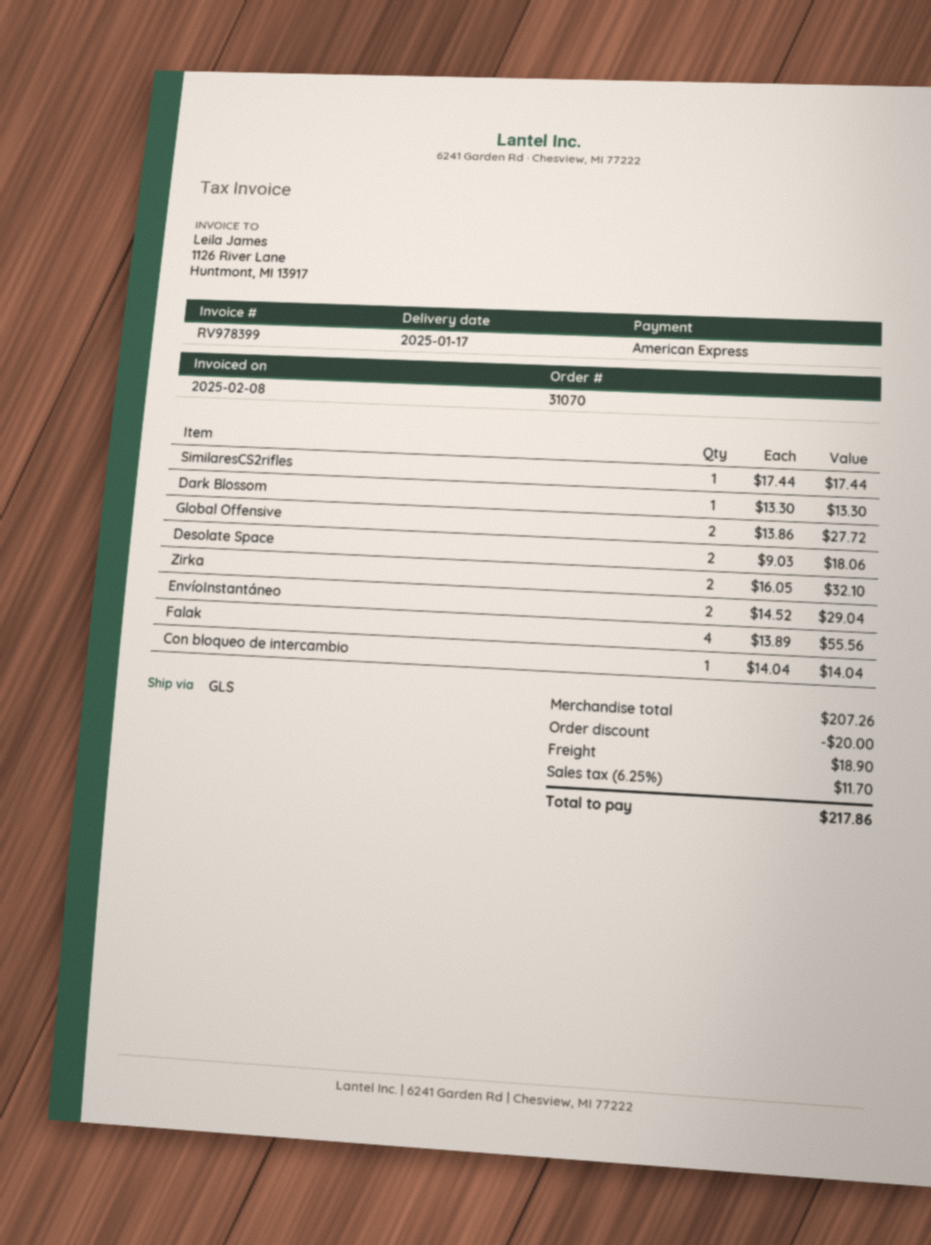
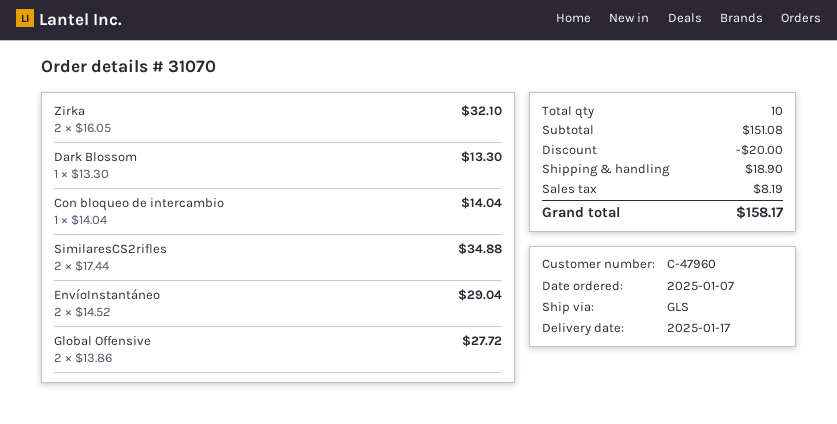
SimilaresCS2rifles: 1 x 17.44 = 17.44 -> 2 x 17.44 = 34.88
Desolate Space: 2 x 9.03 = 18.06 -> none
Falak: 4 x 13.89 = 55.56 -> none
subtotal: 207.26 -> 151.08
tax: 11.70 -> 8.19
total: 217.86 -> 158.17

